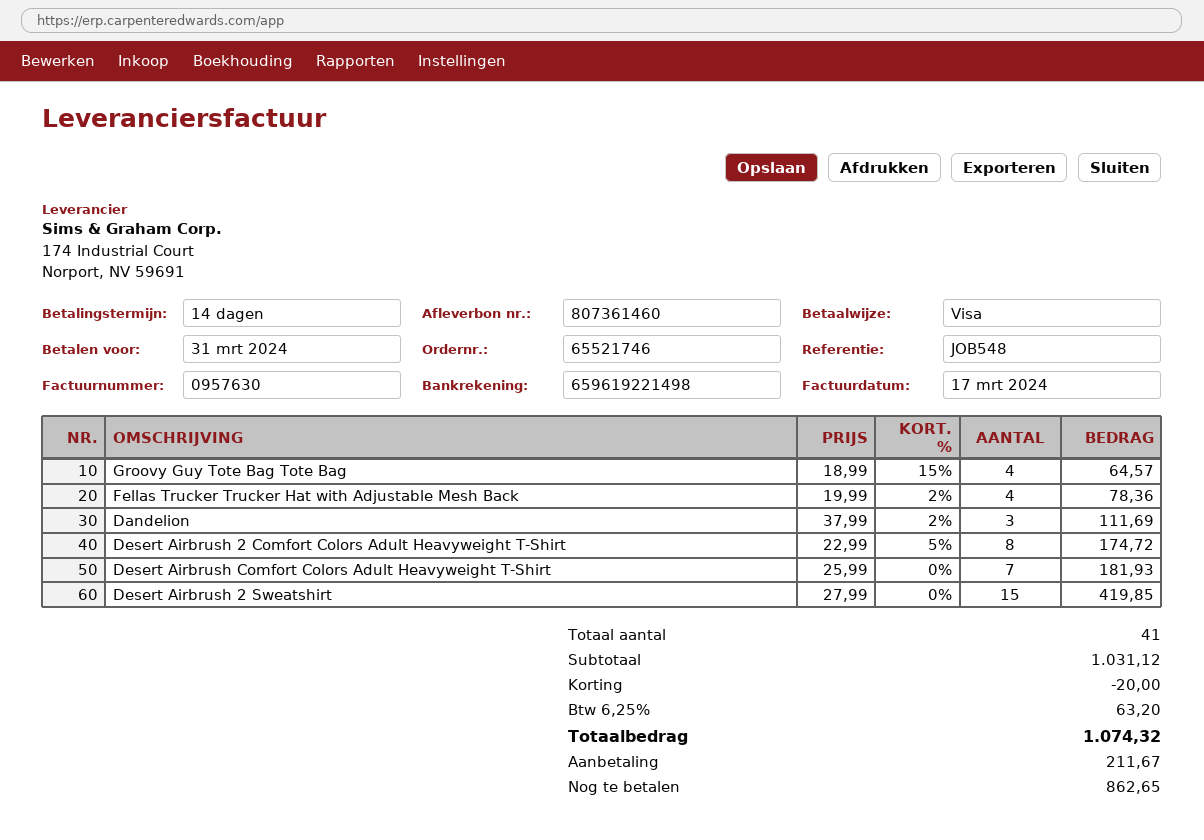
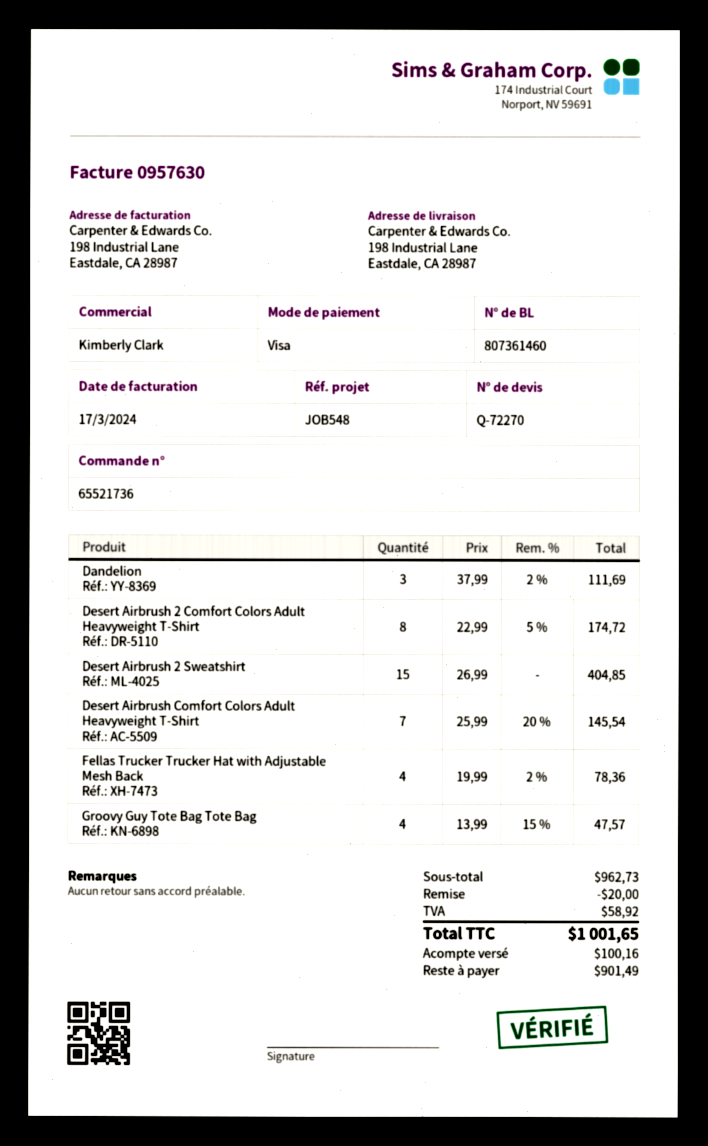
order number: 65521746 -> 65521736
Groovy Guy Tote Bag Tote Bag: 4 x 18.99 - 15% = 64.57 -> 4 x 13.99 - 15% = 47.57
Desert Airbrush Comfort Colors Adult Heavyweight T-Shirt: 7 x 25.99 = 181.93 -> 7 x 25.99 - 20% = 145.54
Desert Airbrush 2 Sweatshirt: 15 x 27.99 = 419.85 -> 15 x 26.99 = 404.85
subtotal: 1031.12 -> 962.73
tax: 63.20 -> 58.92
total: 1074.32 -> 1001.65
deposit: 211.67 -> 100.16
balance: 862.65 -> 901.49

